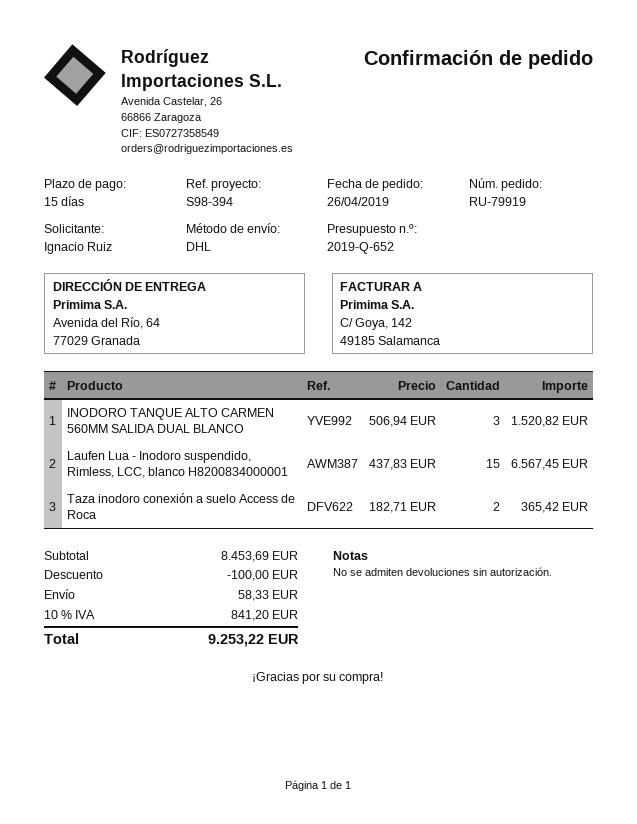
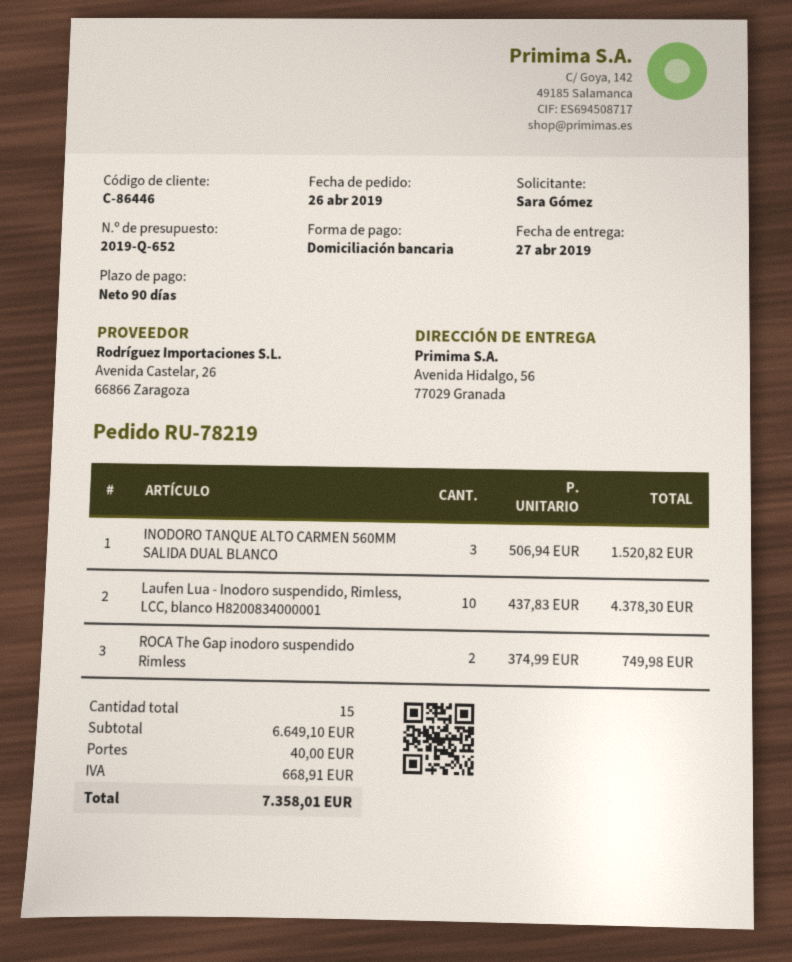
order number: RU-79919 -> RU-78219
payment terms: 15 days -> 90 days
ordered by: Ignacio Ruiz -> Sara Gómez
ship to: Avenida del Río, 64, 77029 Granada -> Avenida Hidalgo, 56, 77029 Granada
Laufen Lua - Inodoro suspendido, Rimless, LCC, blanco H8200834000001: 15 x 437.83 = 6567.45 -> 10 x 437.83 = 4378.30
Taza inodoro conexión a suelo Access de Roca: 2 x 182.71 = 365.42 -> none
ROCA The Gap inodoro suspendido Rimless: none -> 2 x 374.99 = 749.98
subtotal: 8453.69 -> 6649.10
discount: 100.00 -> none
shipping: 58.33 -> 40.00
tax: 841.20 -> 668.91
total: 9253.22 -> 7358.01

